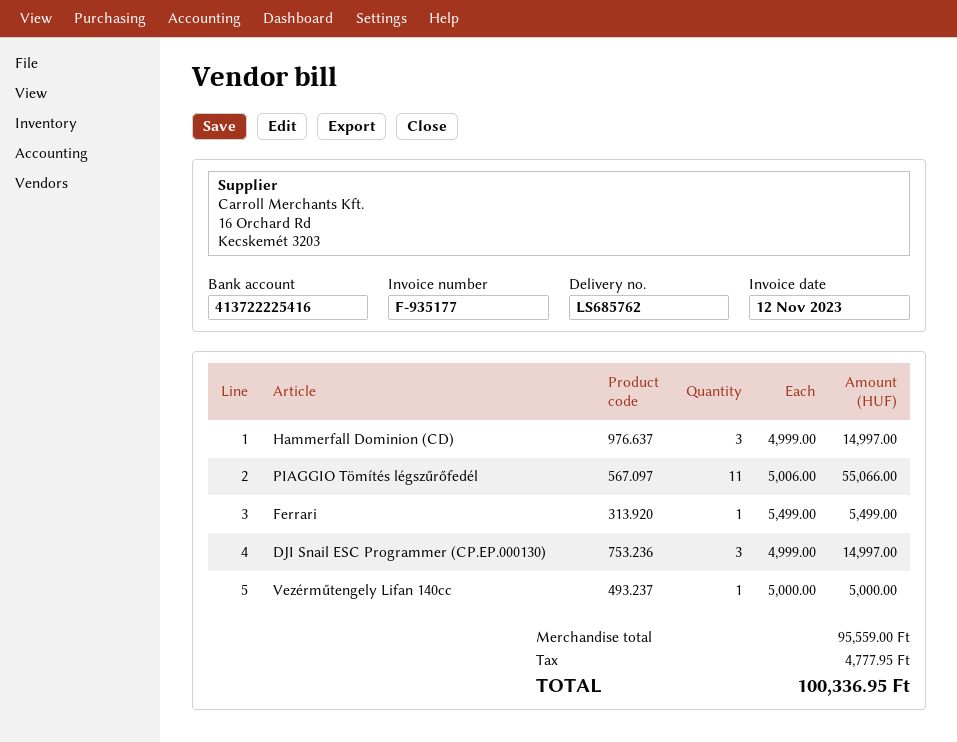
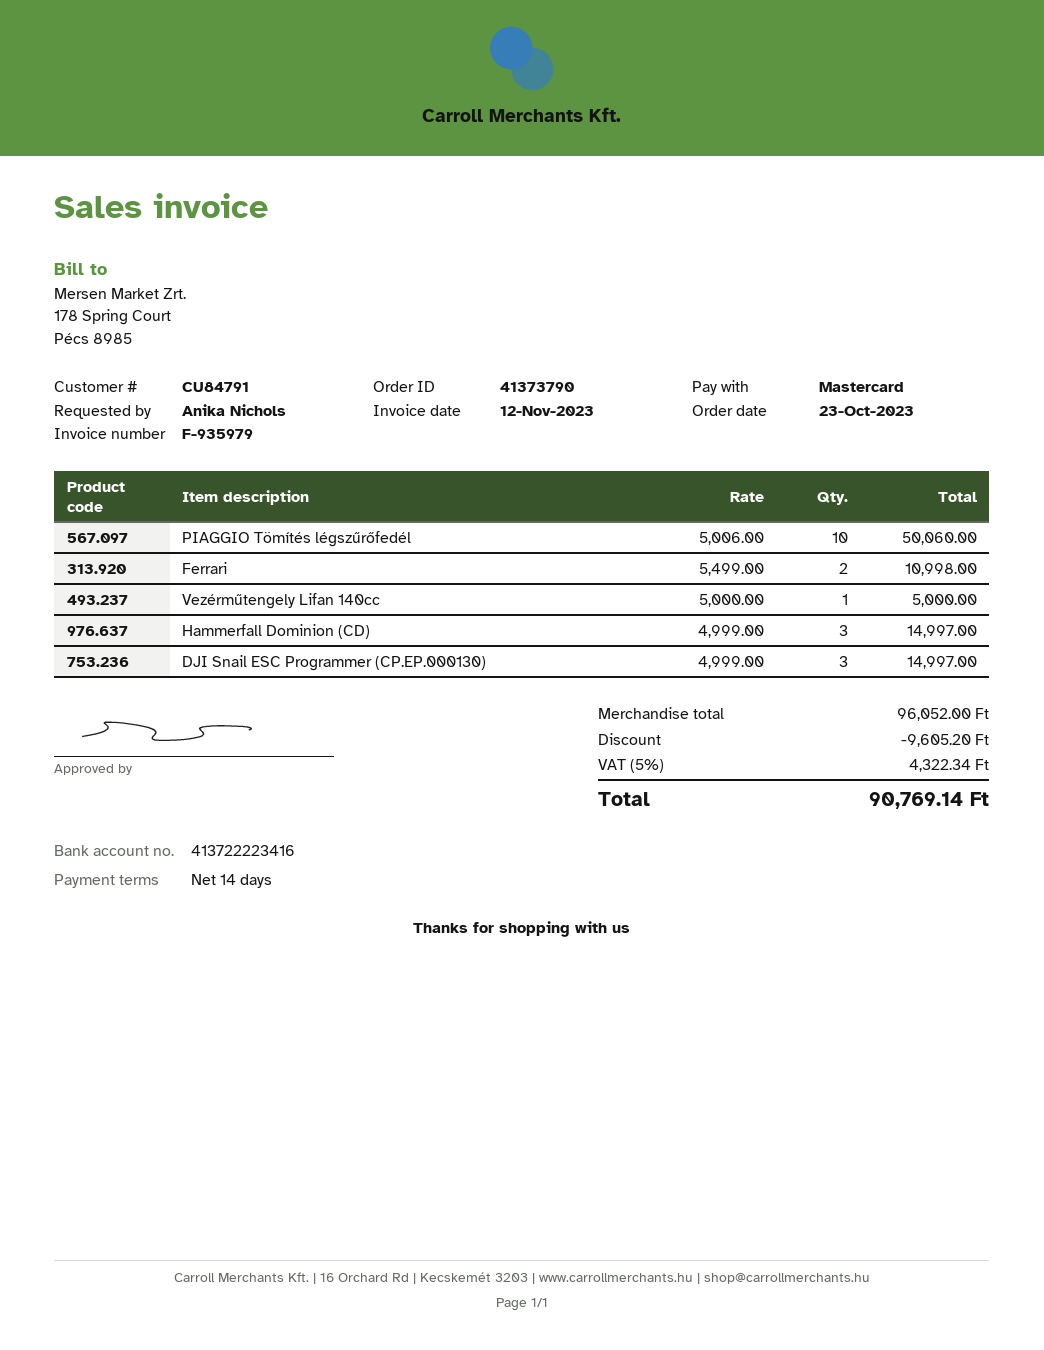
invoice number: F-935177 -> F-935979
bank account: 413722225416 -> 413722223416
PIAGGIO Tömítés légszűrőfedél: 11 x 5006.00 = 55066.00 -> 10 x 5006.00 = 50060.00
Ferrari: 1 x 5499.00 = 5499.00 -> 2 x 5499.00 = 10998.00
subtotal: 95559.00 -> 96052.00
discount: none -> 9605.20
tax: 4777.95 -> 4322.34
total: 100336.95 -> 90769.14

